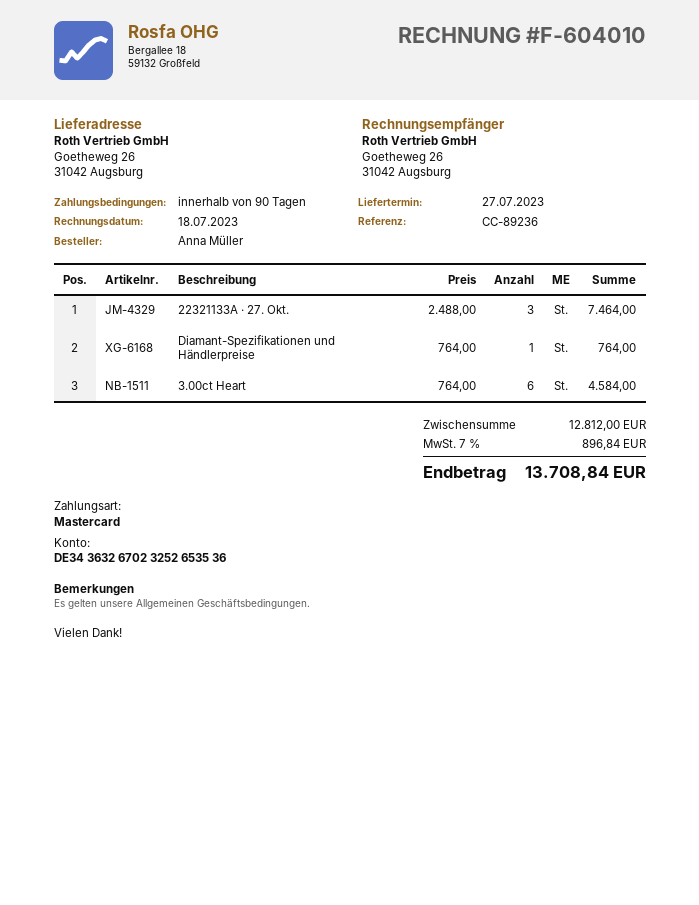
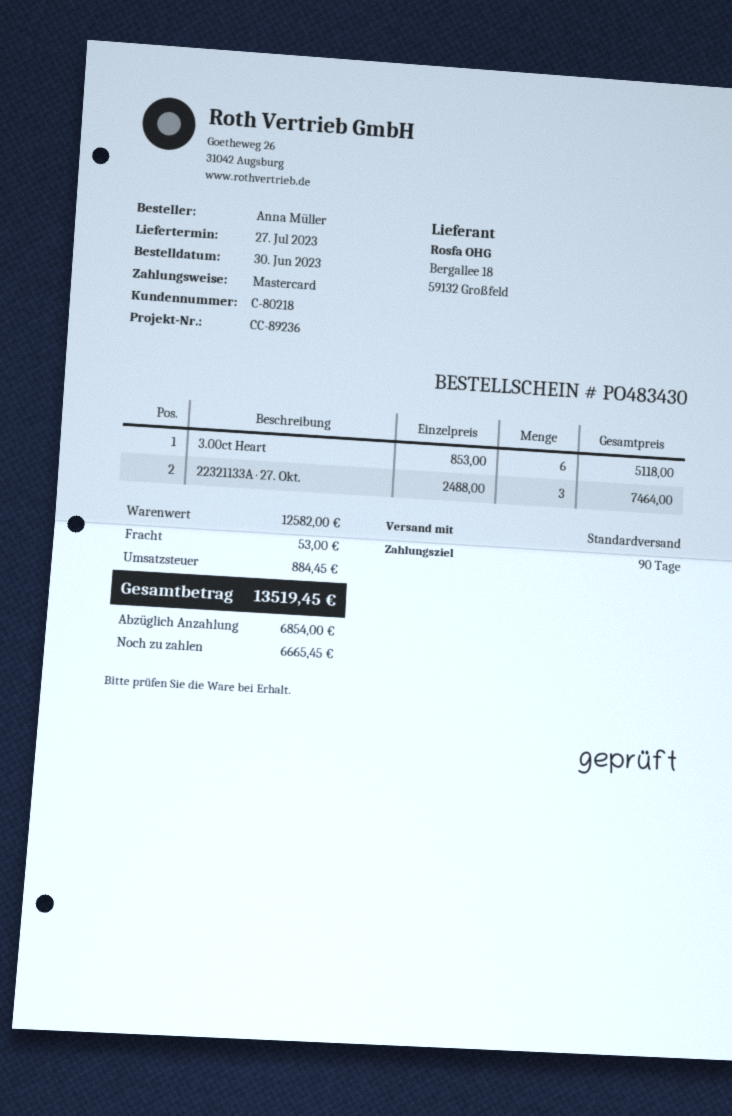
Diamant-Spezifikationen und Händlerpreise: 1 x 764.00 = 764.00 -> none
3.00ct Heart: 6 x 764.00 = 4584.00 -> 6 x 853.00 = 5118.00
subtotal: 12812.00 -> 12582.00
shipping: none -> 53.00
tax: 896.84 -> 884.45
total: 13708.84 -> 13519.45

